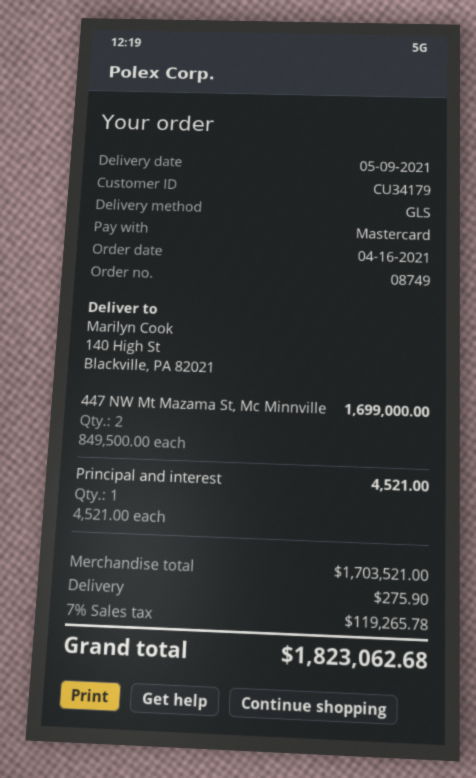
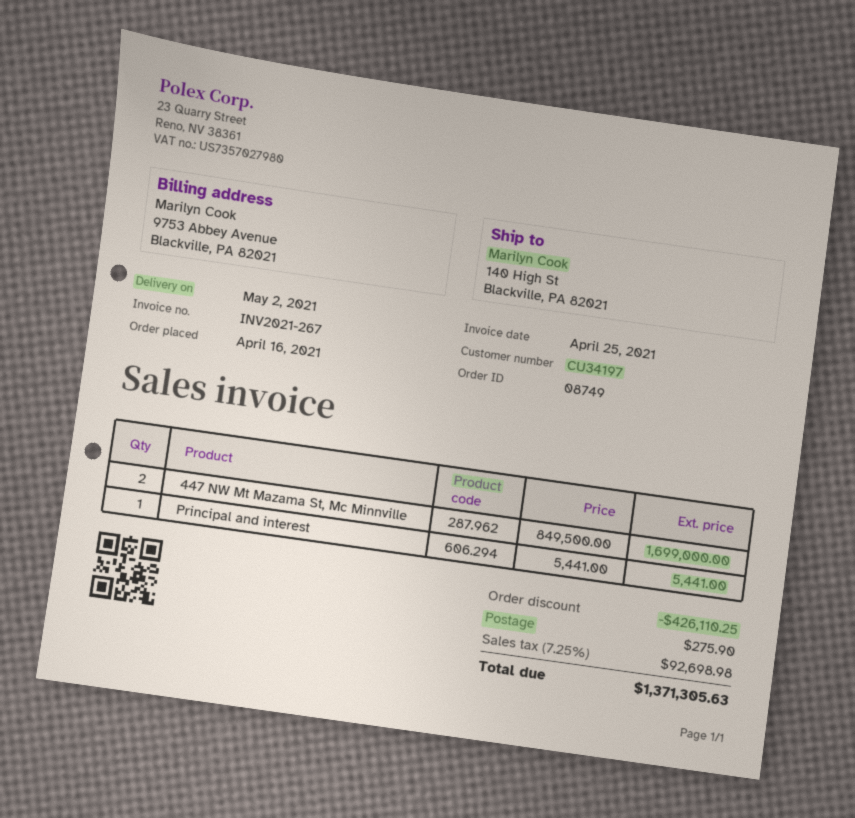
delivery date: 2021-05-09 -> 2021-05-02
customer number: CU34179 -> CU34197
Principal and interest: 1 x 4521.00 = 4521.00 -> 1 x 5441.00 = 5441.00
discount: none -> 426110.25
tax: 7% = 119265.78 -> 7.25% = 92698.98
total: 1823062.68 -> 1371305.63

